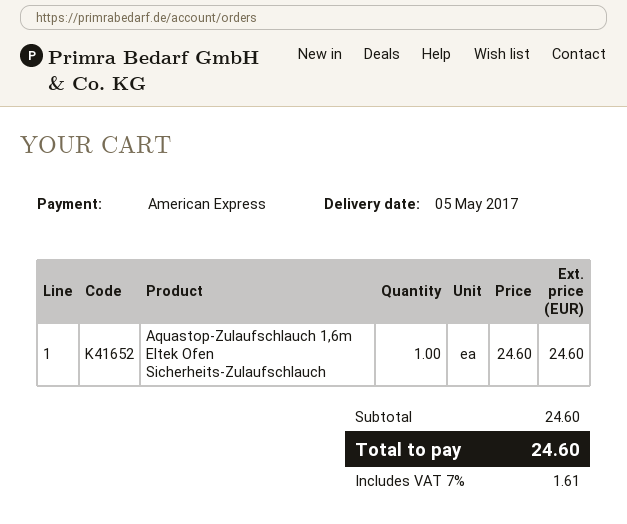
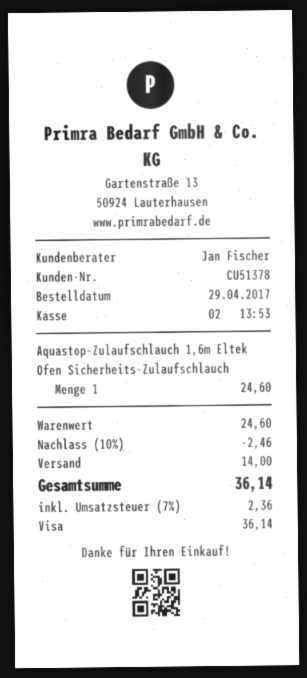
payment method: American Express -> Visa
discount: none -> 10% = 2.46
shipping: none -> 14.00
tax: 7% = 1.61 -> 7% = 2.36
total: 24.60 -> 36.14

